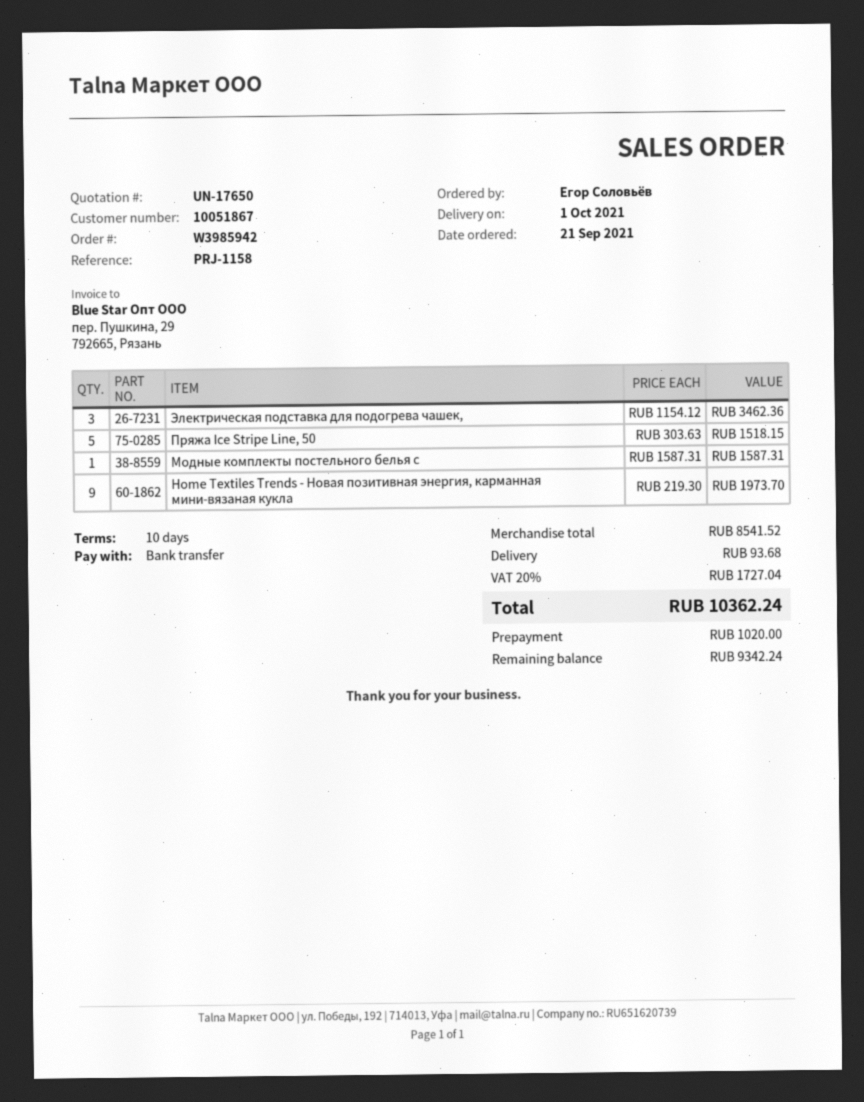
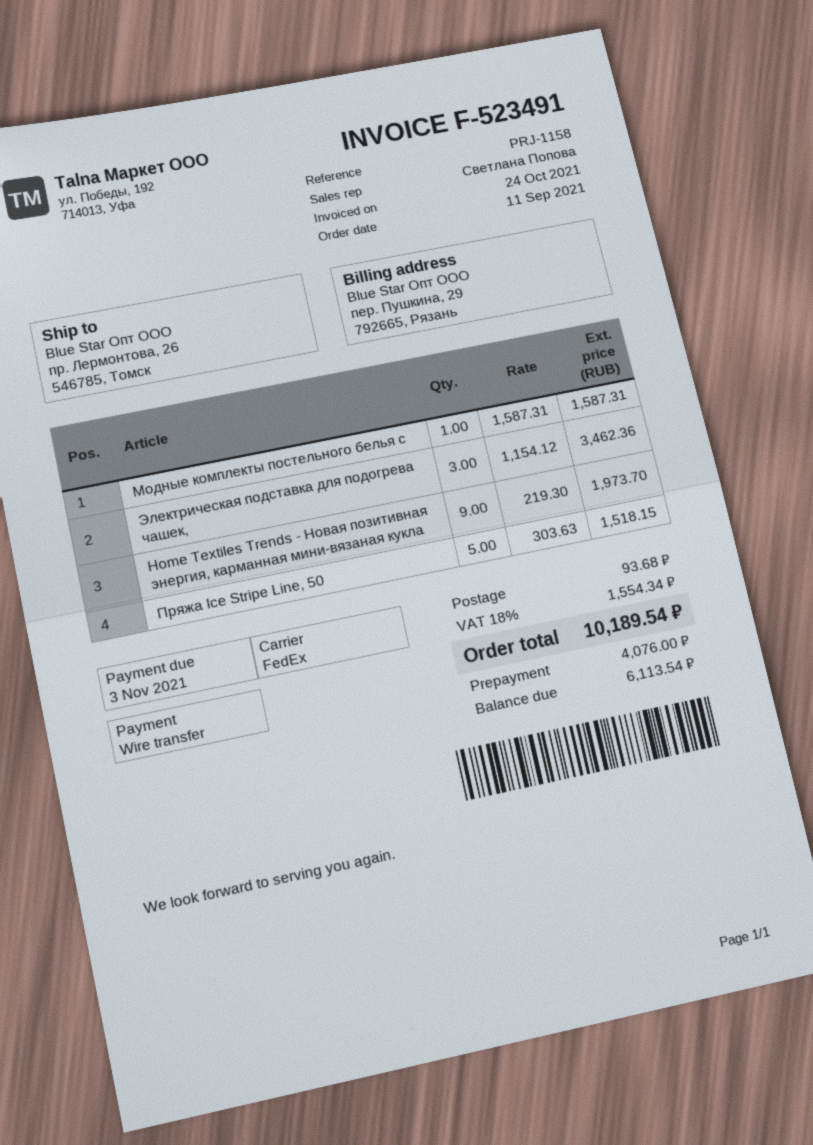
order date: 2021-09-21 -> 2021-09-11
tax: 20% = 1727.04 -> 18% = 1554.34
total: 10362.24 -> 10189.54
deposit: 1020.00 -> 4076.00
balance: 9342.24 -> 6113.54

